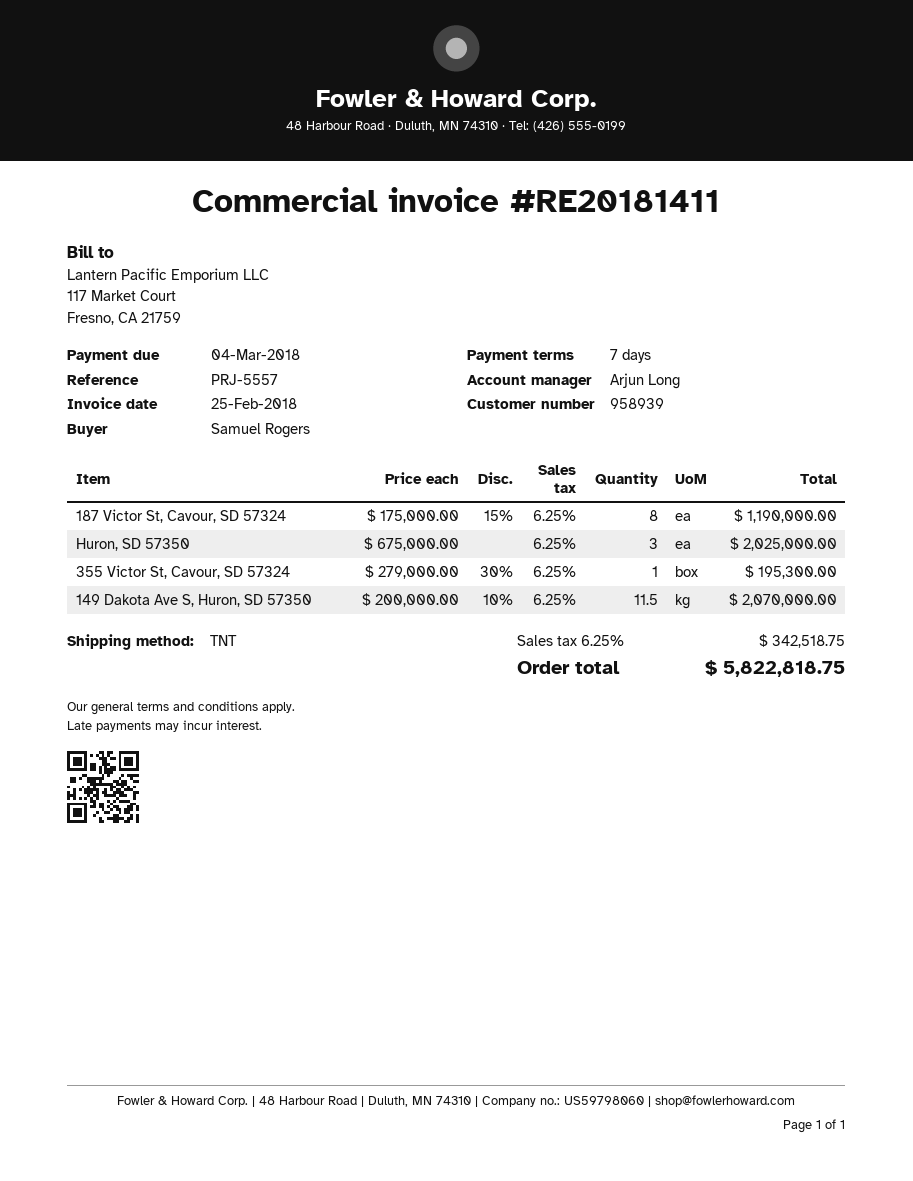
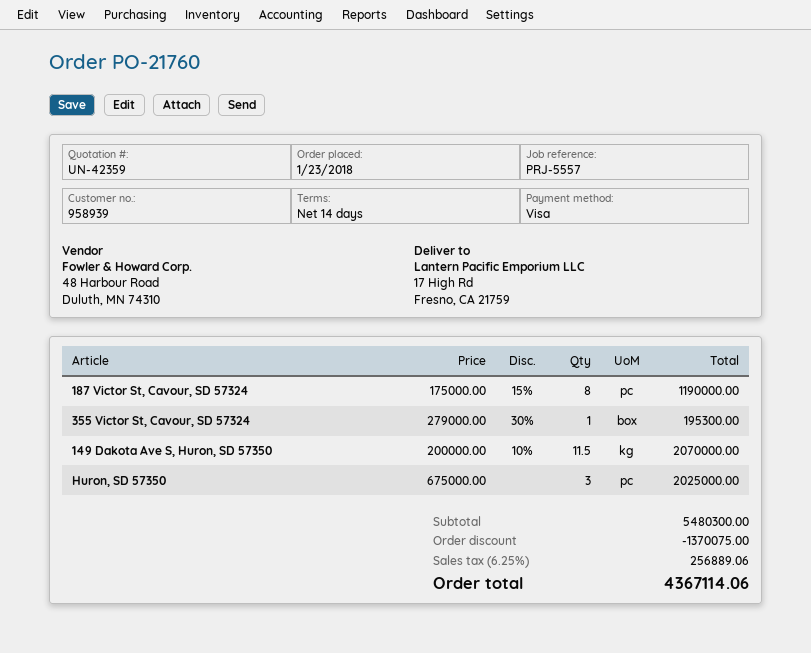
payment terms: 7 days -> 14 days
discount: none -> 1370075.00
tax: 6.25% = 342518.75 -> 6.25% = 256889.06
total: 5822818.75 -> 4367114.06

